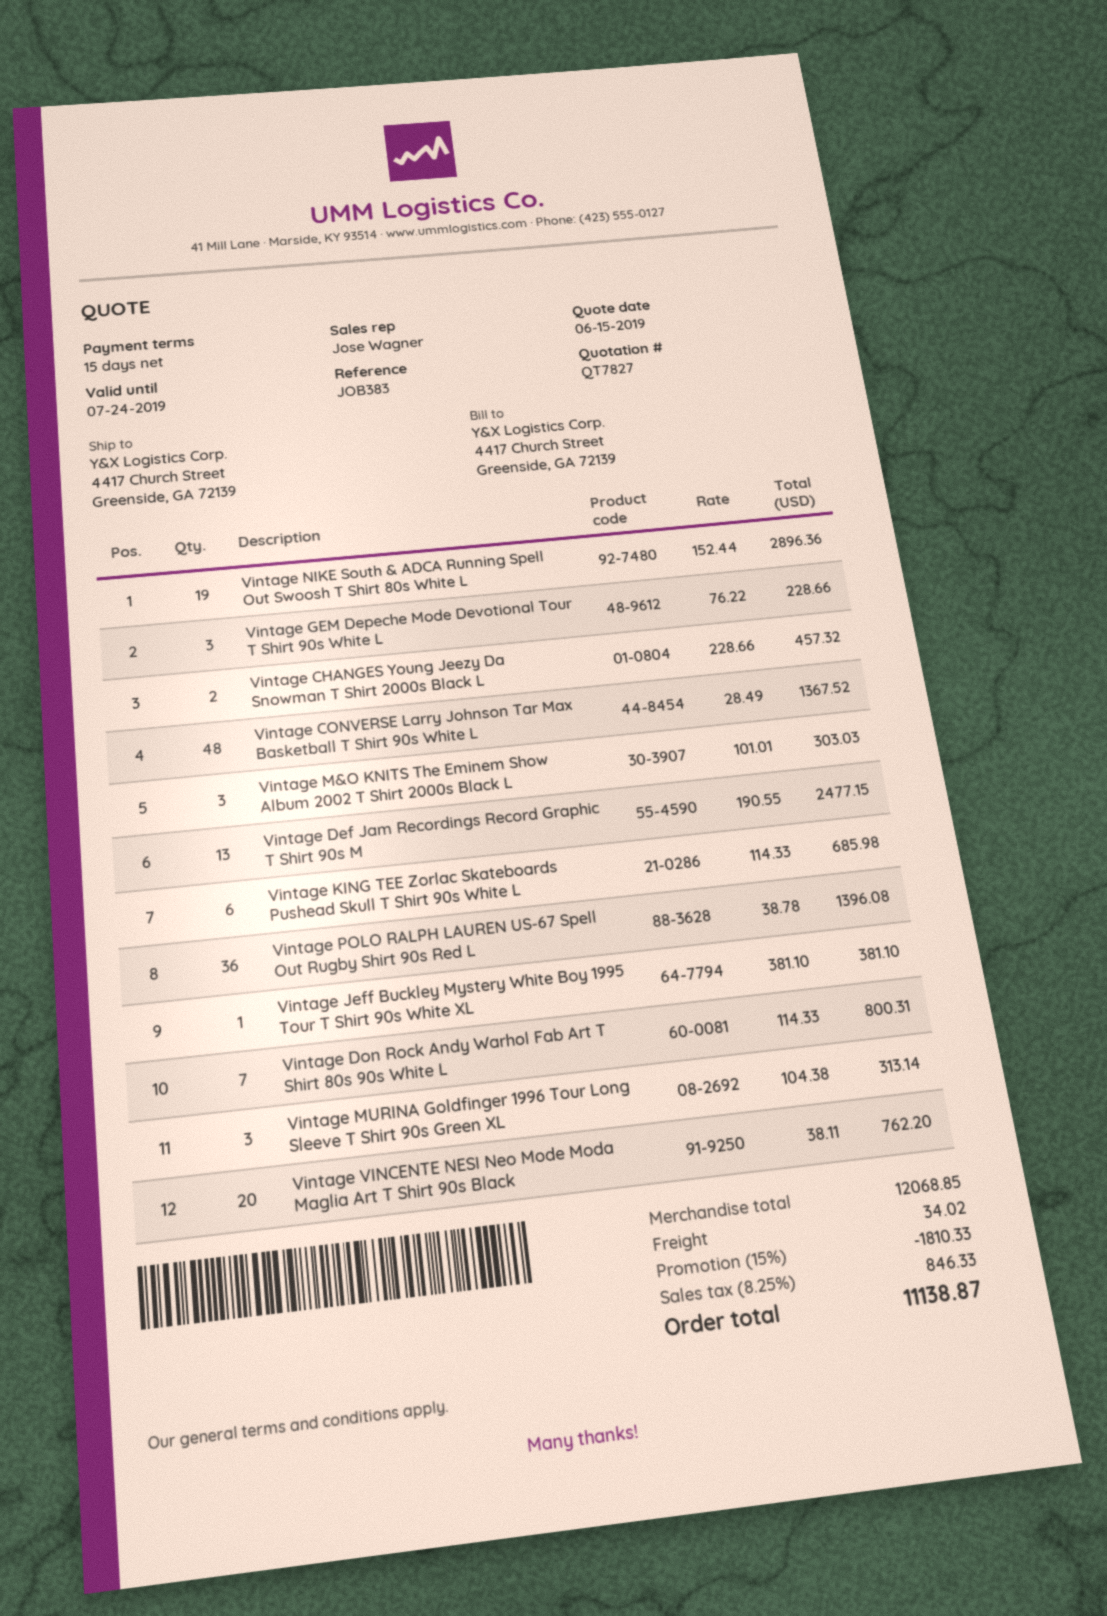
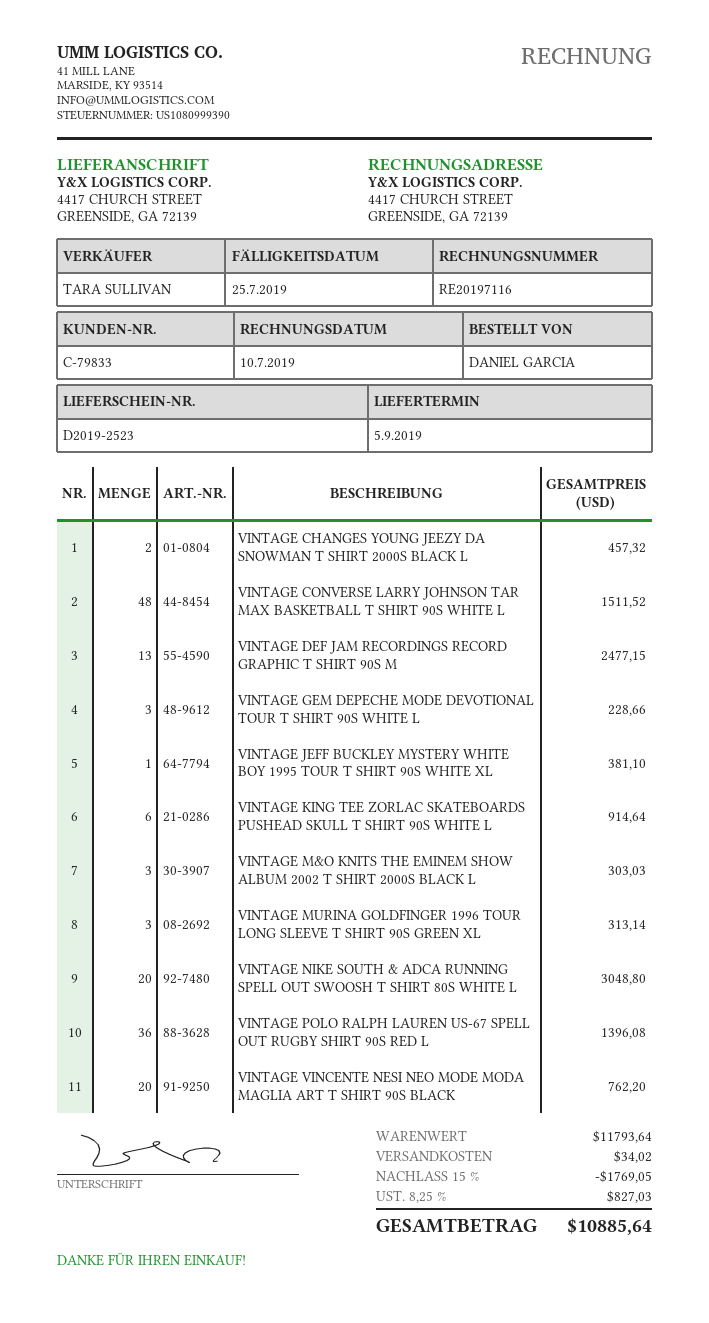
sales rep: Jose Wagner -> TARA SULLIVAN
Vintage NIKE South & ADCA Running Spell Out Swoosh T Shirt 80s White L: 19 for 2896.36 -> 20 for 3048.80
Vintage CONVERSE Larry Johnson Tar Max Basketball T Shirt 90s White L: 48 for 1367.52 -> 48 for 1511.52
Vintage KING TEE Zorlac Skateboards Pushead Skull T Shirt 90s White L: 6 for 685.98 -> 6 for 914.64
Vintage Don Rock Andy Warhol Fab Art T Shirt 80s 90s White L: 7 for 800.31 -> none
subtotal: 12068.85 -> 11793.64
discount: 15% = 1810.33 -> 15% = 1769.05
tax: 8.25% = 846.33 -> 8.25% = 827.03
total: 11138.87 -> 10885.64

